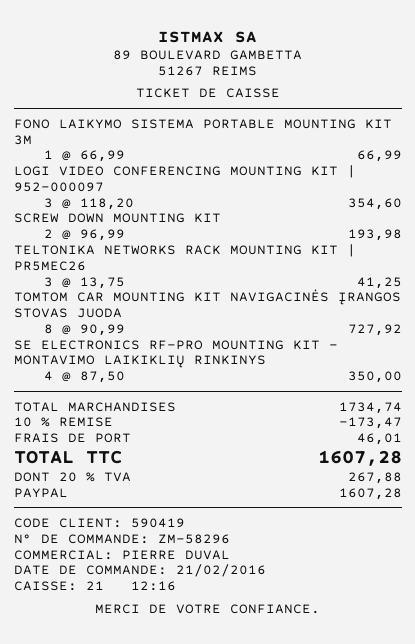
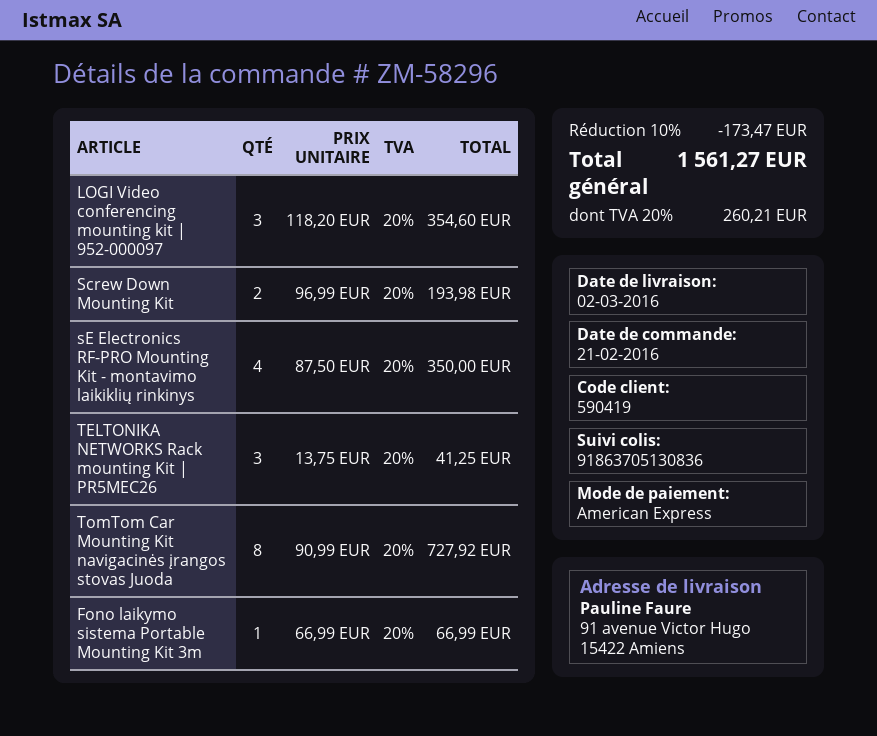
payment method: PayPal -> American Express
shipping: 46.01 -> none
tax: 20% = 267.88 -> 20% = 260.21
total: 1607.28 -> 1561.27

